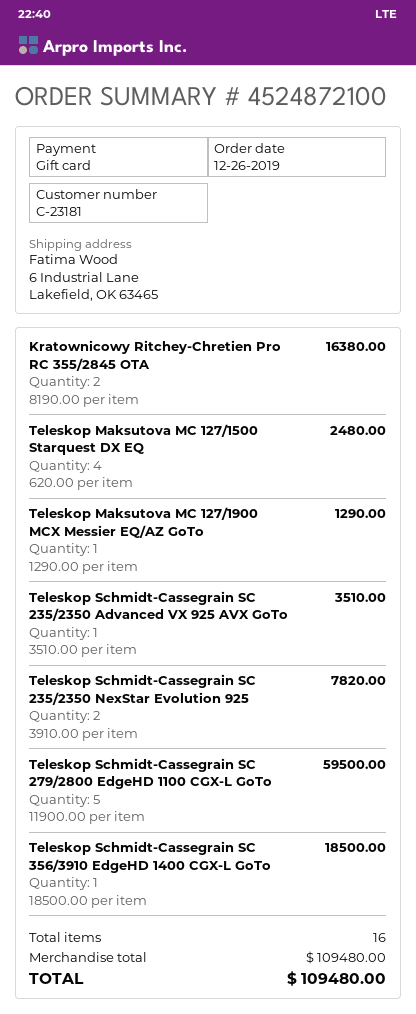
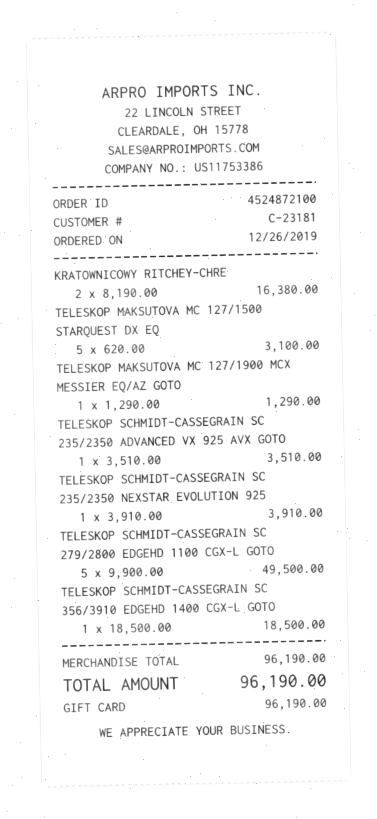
Teleskop Maksutova MC 127/1500 Starquest DX EQ: 4 x 620.00 = 2480.00 -> 5 x 620.00 = 3100.00
Teleskop Schmidt-Cassegrain SC 235/2350 NexStar Evolution 925: 2 x 3910.00 = 7820.00 -> 1 x 3910.00 = 3910.00
Teleskop Schmidt-Cassegrain SC 279/2800 EdgeHD 1100 CGX-L GoTo: 5 x 11900.00 = 59500.00 -> 5 x 9900.00 = 49500.00
subtotal: 109480.00 -> 96190.00
total: 109480.00 -> 96190.00

